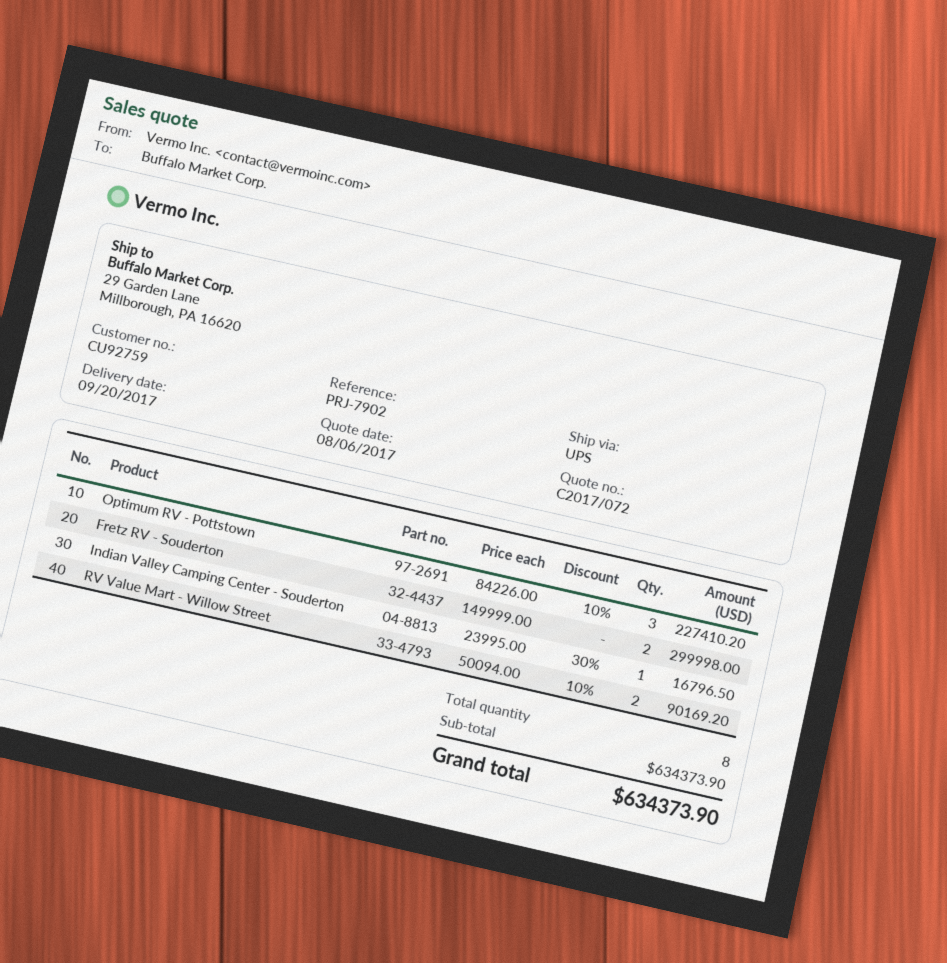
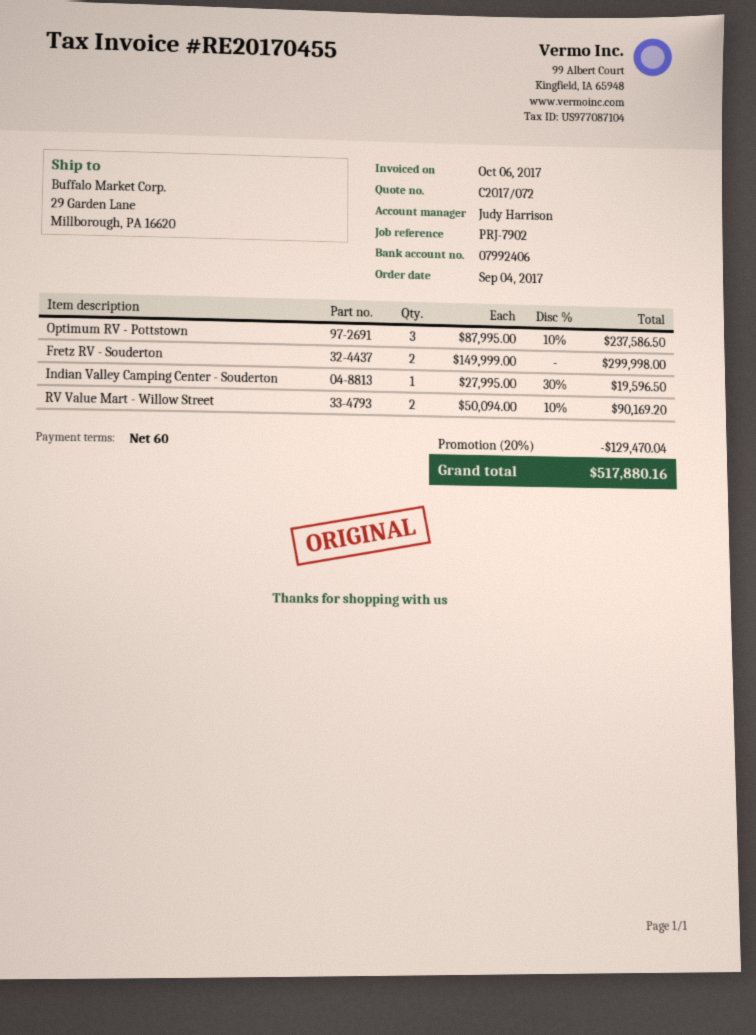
Optimum RV - Pottstown: 3 x 84226.00 - 10% = 227410.20 -> 3 x 87995.00 - 10% = 237586.50
Indian Valley Camping Center - Souderton: 1 x 23995.00 - 30% = 16796.50 -> 1 x 27995.00 - 30% = 19596.50
discount: none -> 20% = 129470.04
total: 634373.90 -> 517880.16

